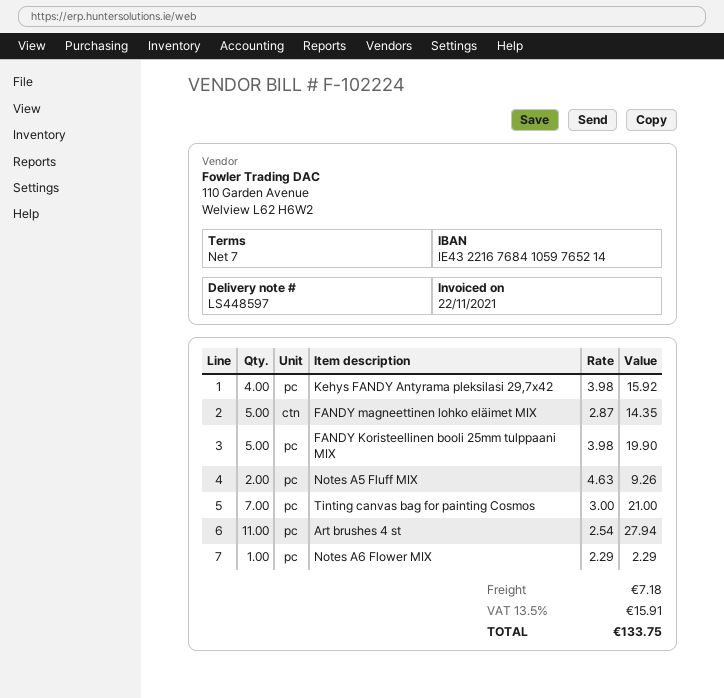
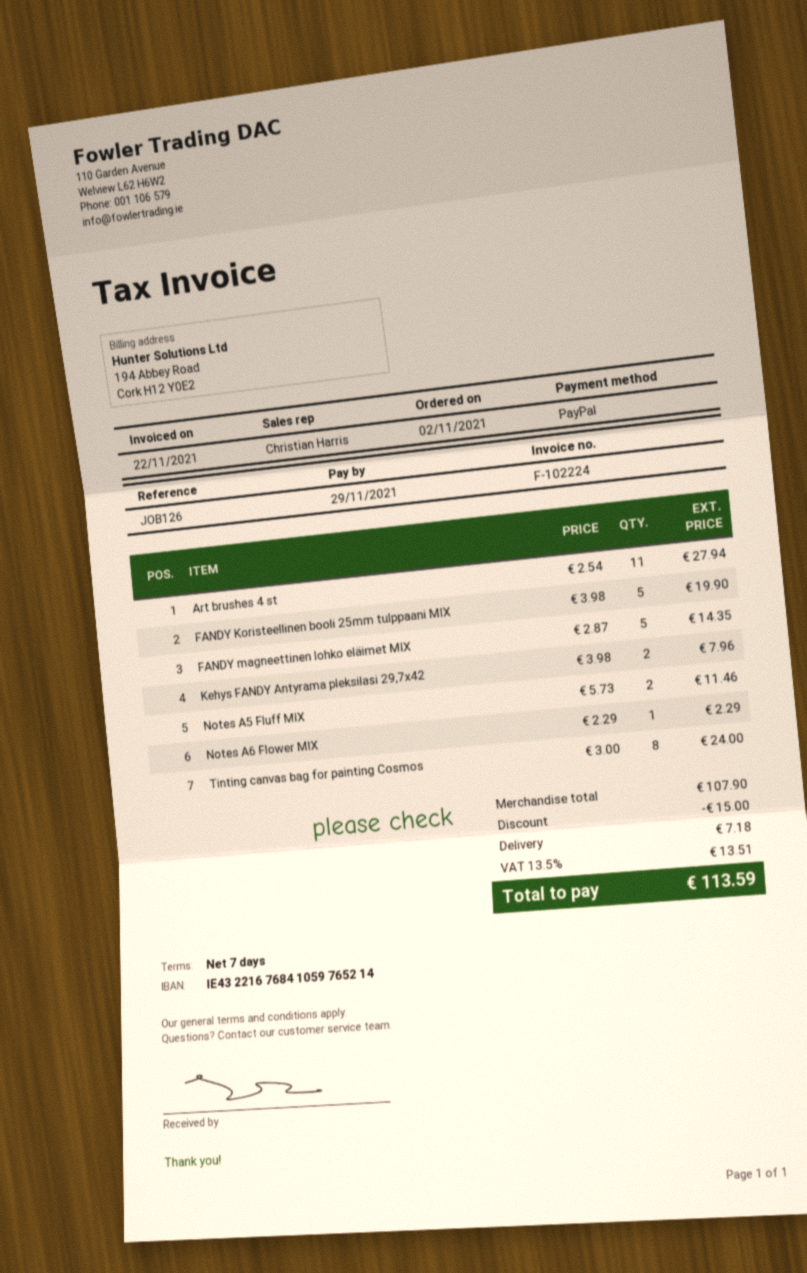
Kehys FANDY Antyrama pleksilasi 29,7x42: 4 x 3.98 = 15.92 -> 2 x 3.98 = 7.96
Notes A5 Fluff MIX: 2 x 4.63 = 9.26 -> 2 x 5.73 = 11.46
Tinting canvas bag for painting Cosmos: 7 x 3.00 = 21.00 -> 8 x 3.00 = 24.00
discount: none -> 15.00
tax: 13.5% = 15.91 -> 13.5% = 13.51
total: 133.75 -> 113.59

